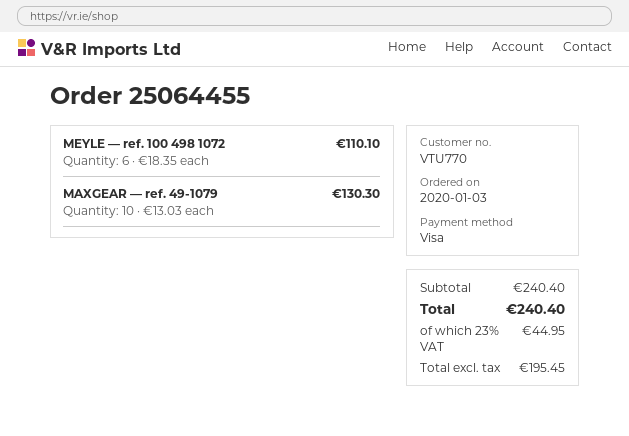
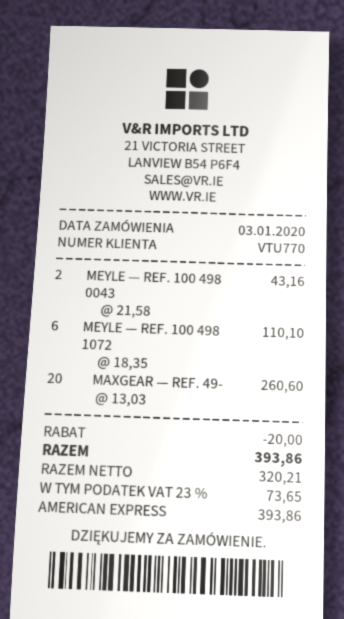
payment method: Visa -> American Express
MAXGEAR — ref. 49-1079: 10 x 13.03 = 130.30 -> 20 x 13.03 = 260.60
MEYLE — REF. 100 498 0043: none -> 2 x 21.58 = 43.16
discount: none -> 20.00
net: 195.45 -> 320.21
tax: 23% = 44.95 -> 23% = 73.65
total: 240.40 -> 393.86

